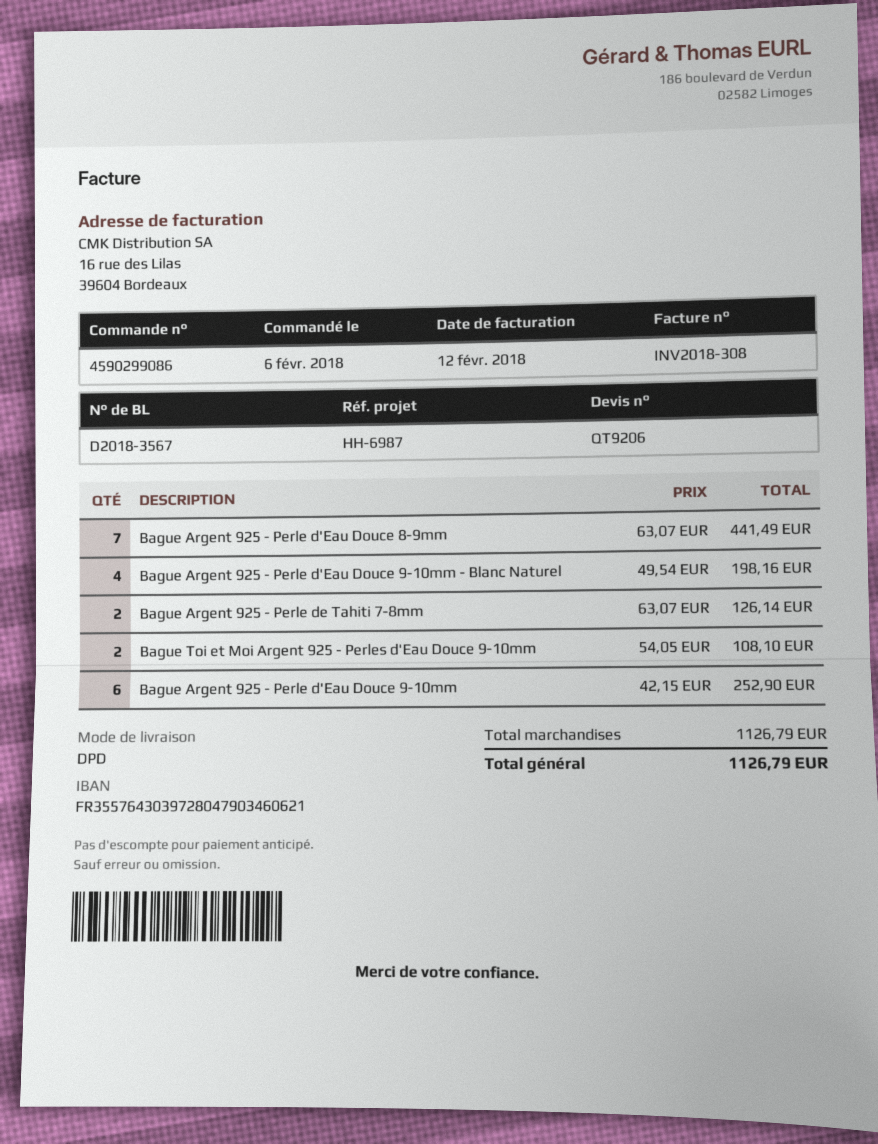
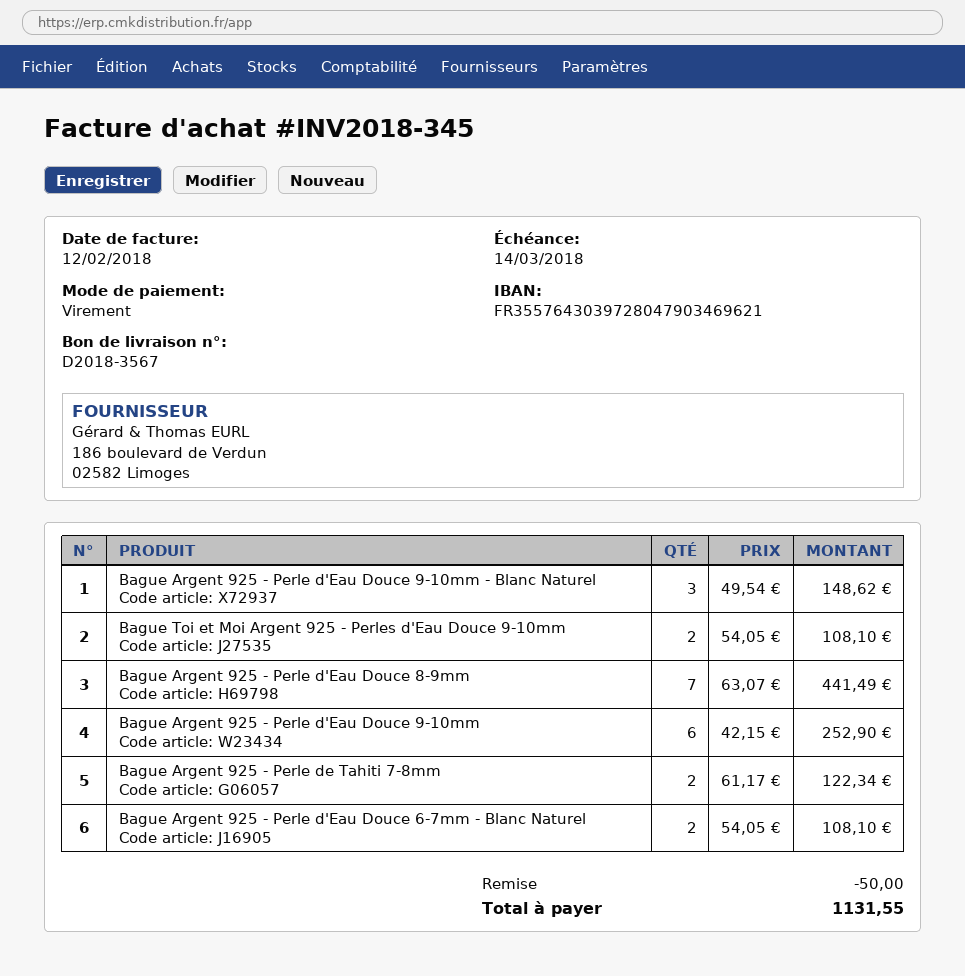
invoice number: INV2018-308 -> INV2018-345
bank account: FR3557643039728047903460621 -> FR3557643039728047903469621
Bague Argent 925 - Perle d'Eau Douce 9-10mm - Blanc Naturel: 4 x 49.54 = 198.16 -> 3 x 49.54 = 148.62
Bague Argent 925 - Perle de Tahiti 7-8mm: 2 x 63.07 = 126.14 -> 2 x 61.17 = 122.34
Bague Argent 925 - Perle d'Eau Douce 6-7mm - Blanc Naturel: none -> 2 x 54.05 = 108.10
discount: none -> 50.00
total: 1126.79 -> 1131.55

